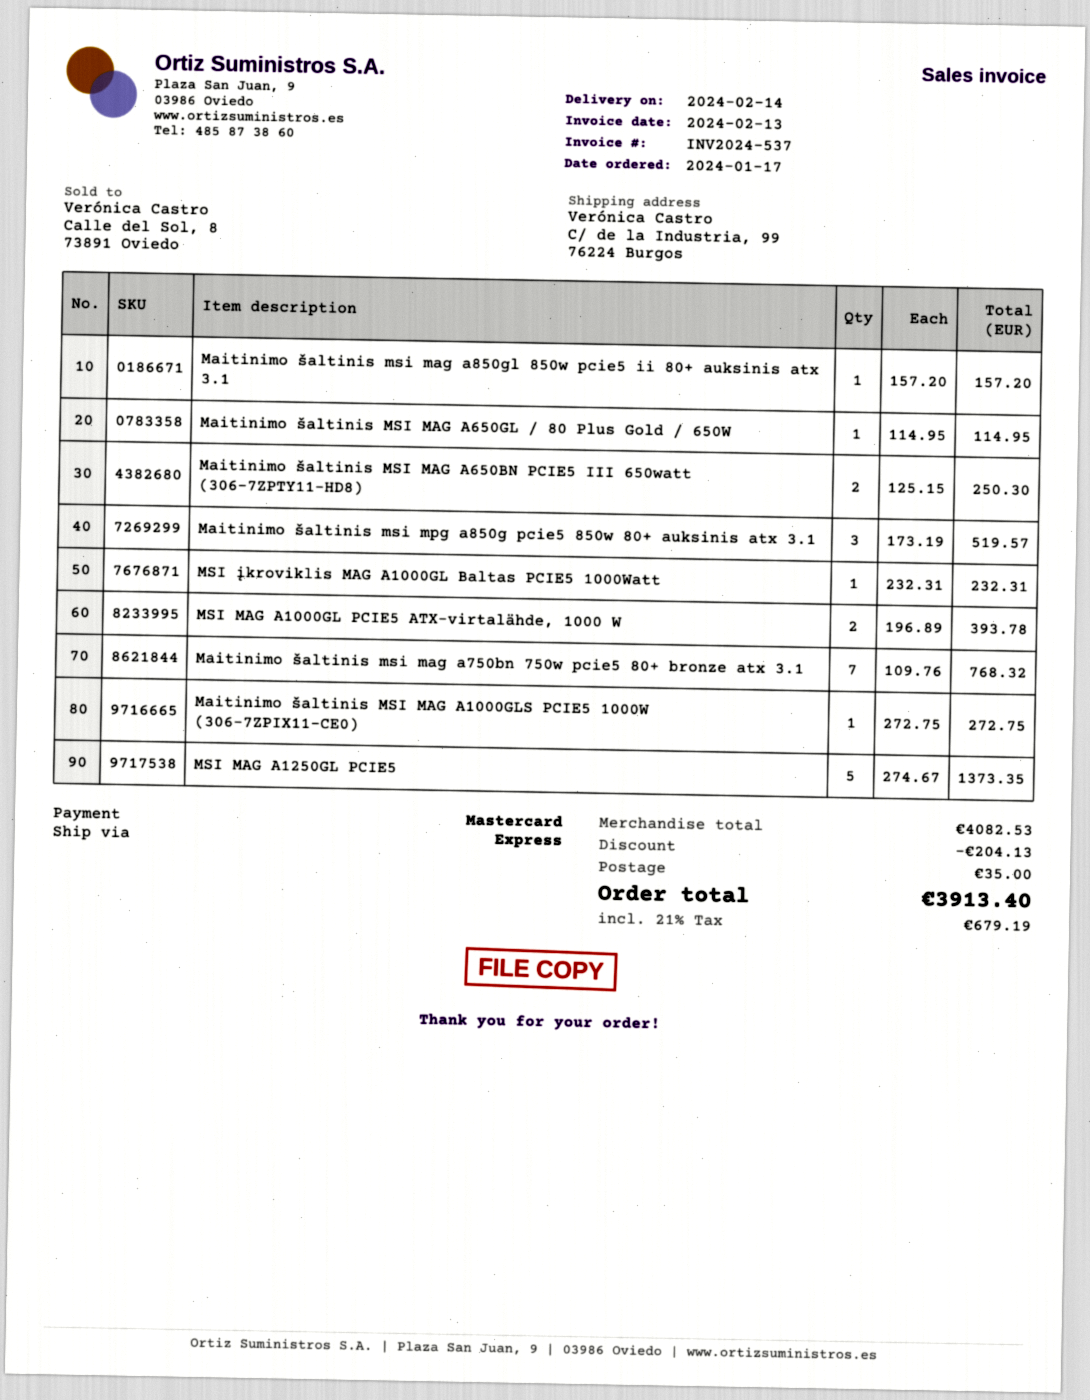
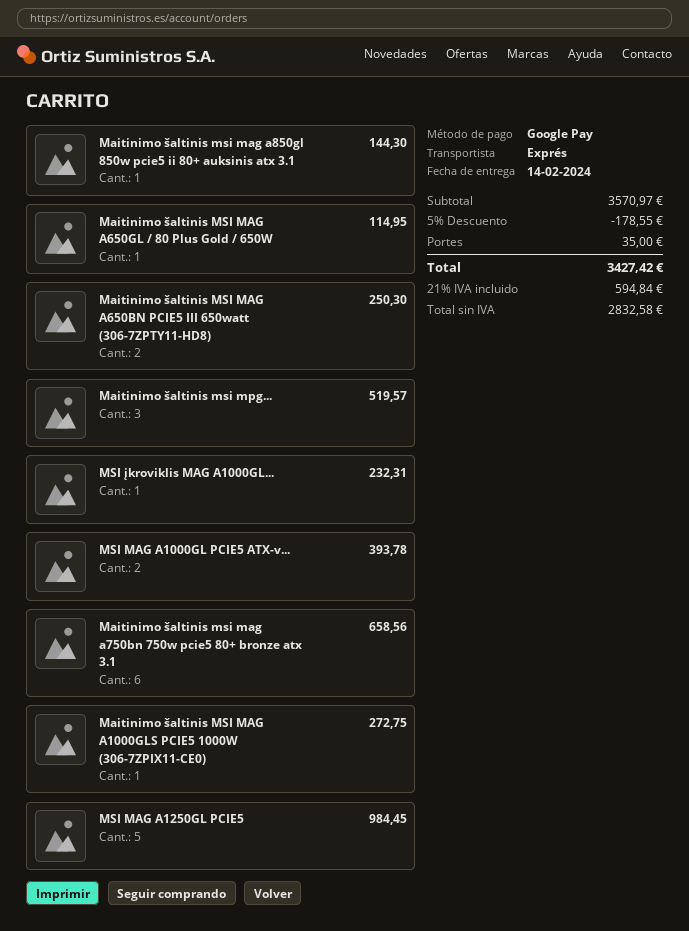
payment method: Mastercard -> Google Pay
Maitinimo šaltinis msi mag a850gl 850w pcie5 ii 80+ auksinis atx 3.1: 1 for 157.20 -> 1 for 144.30
Maitinimo šaltinis msi mag a750bn 750w pcie5 80+ bronze atx 3.1: 7 for 768.32 -> 6 for 658.56
MSI MAG A1250GL PCIE5: 5 for 1373.35 -> 5 for 984.45
subtotal: 4082.53 -> 3570.97
discount: 204.13 -> 178.55
tax: 21% = 679.19 -> 21% = 594.84
total: 3913.40 -> 3427.42

